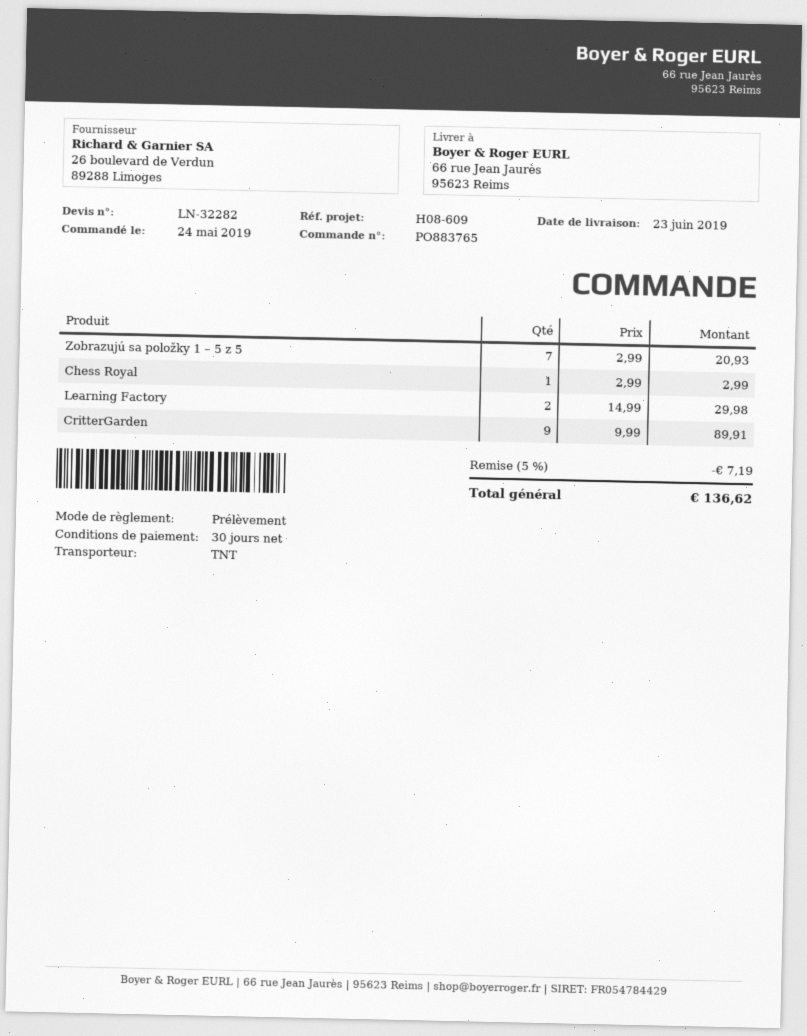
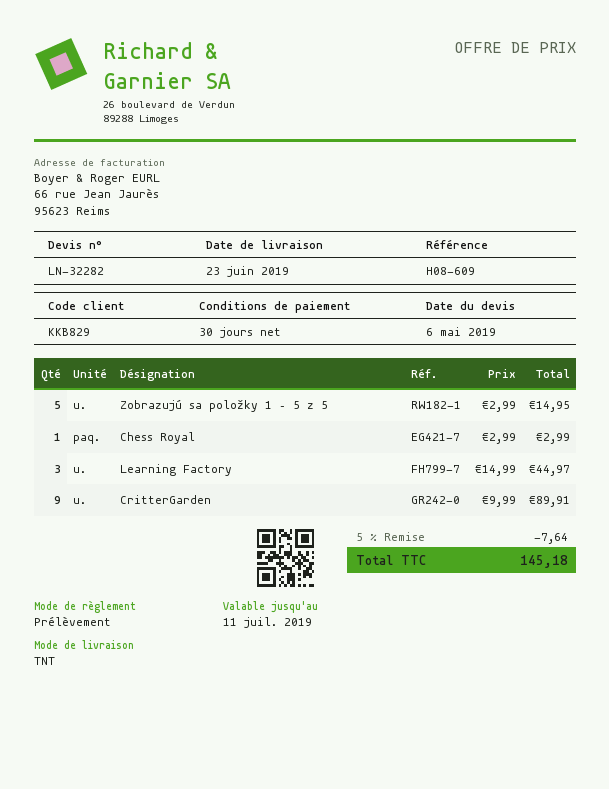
Zobrazujú sa položky 1 – 5 z 5: 7 x 2.99 = 20.93 -> 5 x 2.99 = 14.95
Learning Factory: 2 x 14.99 = 29.98 -> 3 x 14.99 = 44.97
discount: 5% = 7.19 -> 5% = 7.64
total: 136.62 -> 145.18

